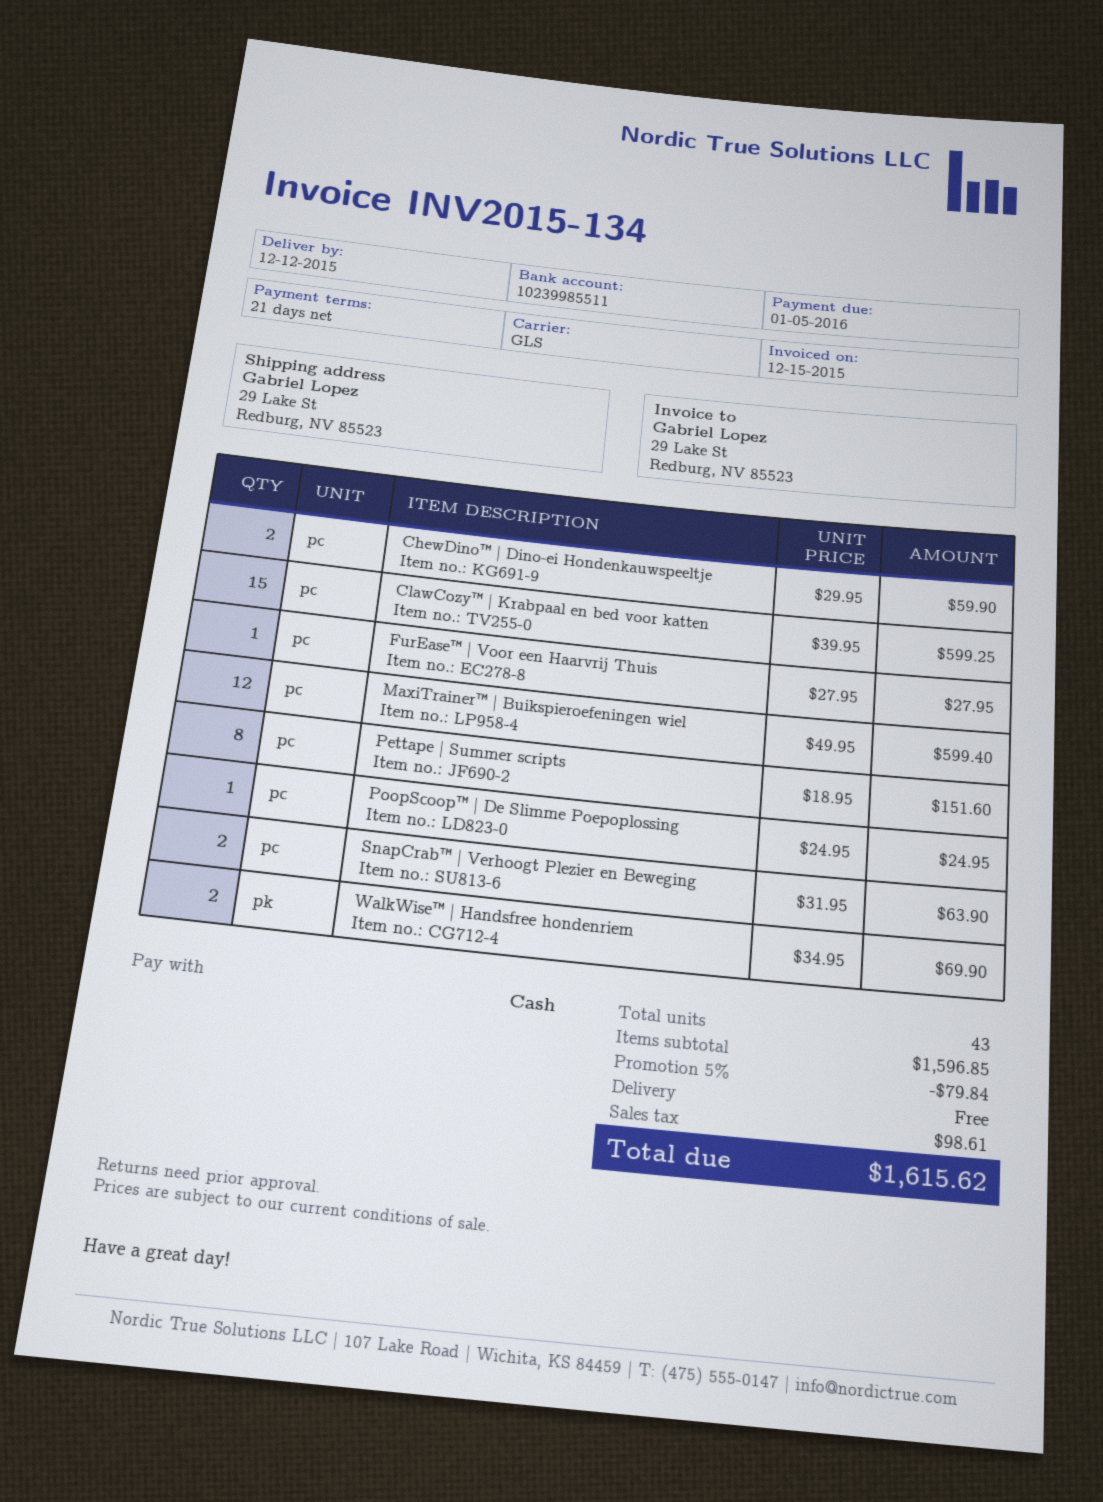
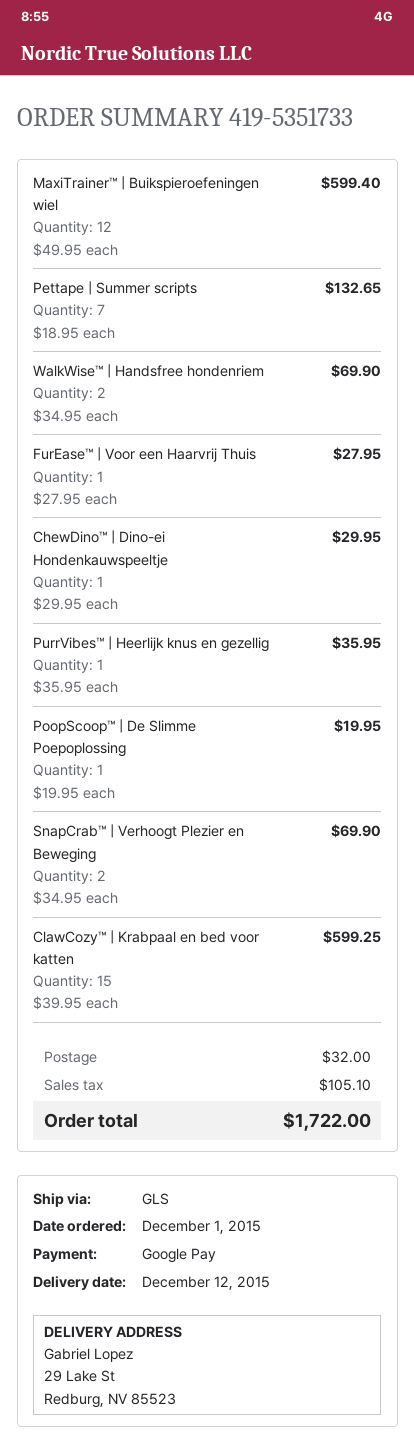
payment method: cash -> Google Pay
ChewDino™ | Dino-ei Hondenkauwspeeltje: 2 x 29.95 = 59.90 -> 1 x 29.95 = 29.95
Pettape | Summer scripts: 8 x 18.95 = 151.60 -> 7 x 18.95 = 132.65
PoopScoop™ | De Slimme Poepoplossing: 1 x 24.95 = 24.95 -> 1 x 19.95 = 19.95
SnapCrab™ | Verhoogt Plezier en Beweging: 2 x 31.95 = 63.90 -> 2 x 34.95 = 69.90
PurrVibes™ | Heerlijk knus en gezellig: none -> 1 x 35.95 = 35.95
discount: 5% = 79.84 -> none
shipping: 0.00 -> 32.00
tax: 98.61 -> 105.10
total: 1615.62 -> 1722.00

